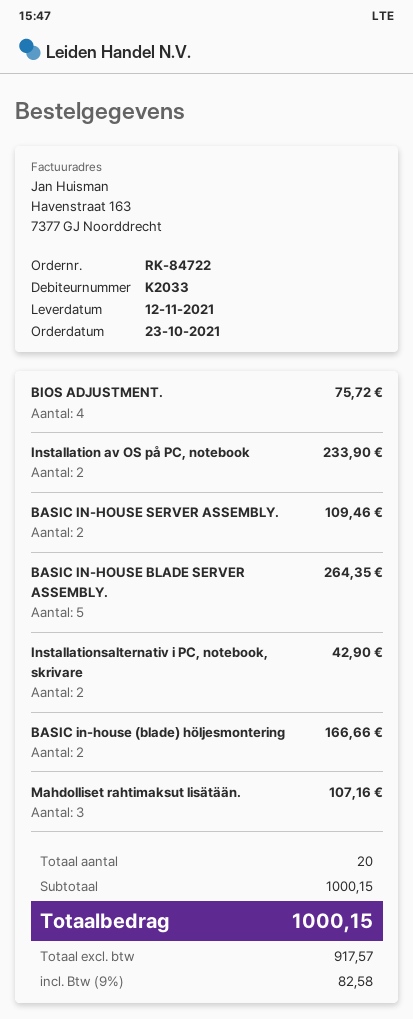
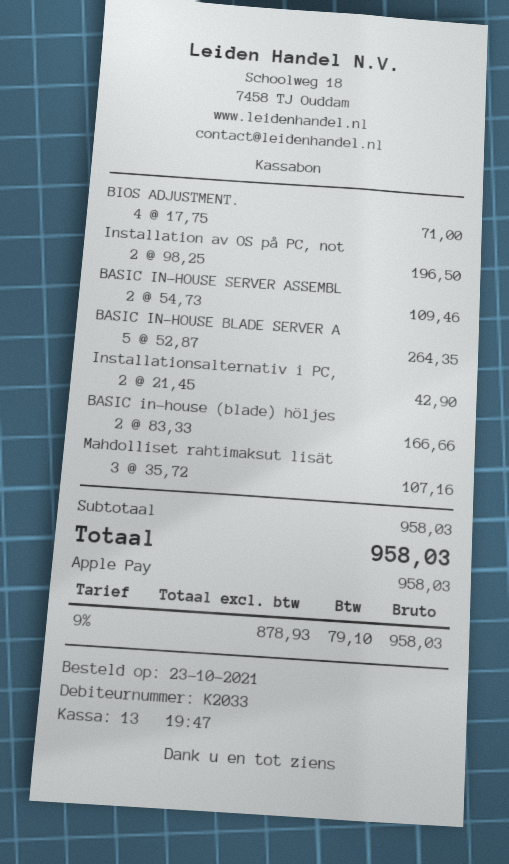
BIOS ADJUSTMENT.: 4 for 75.72 -> 4 for 71.00
Installation av OS på PC, notebook: 2 for 233.90 -> 2 for 196.50
subtotal: 1000.15 -> 958.03
net: 917.57 -> 878.93
tax: 9% = 82.58 -> 9% = 79.10
total: 1000.15 -> 958.03

